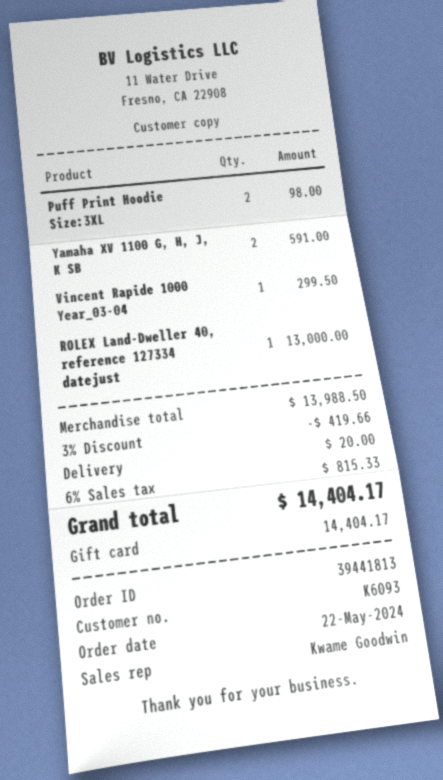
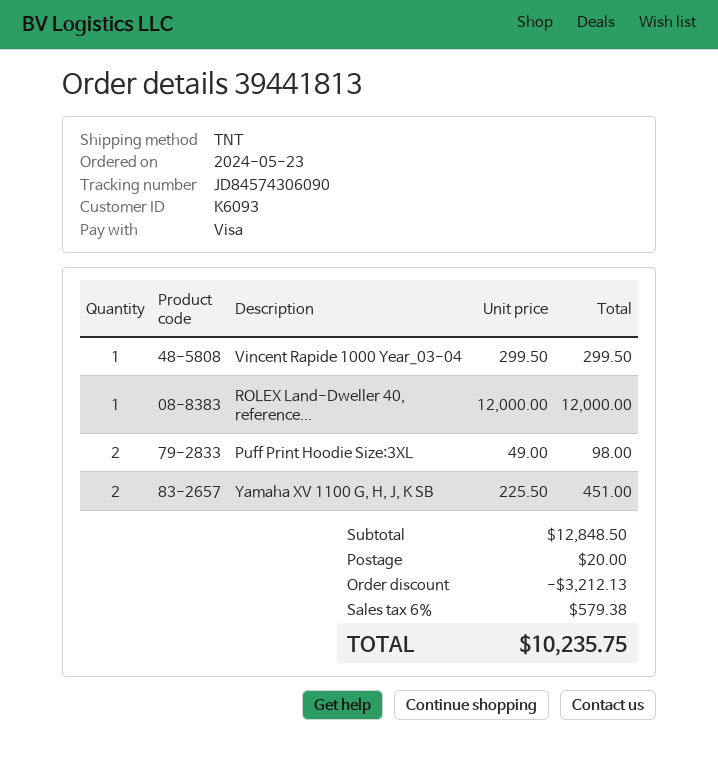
order date: 2024-05-22 -> 2024-05-23
payment method: gift card -> Visa
Yamaha XV 1100 G, H, J, K SB: 2 for 591.00 -> 2 for 451.00
ROLEX Land-Dweller 40, reference 127334 datejust: 1 for 13000.00 -> 1 for 12000.00
subtotal: 13988.50 -> 12848.50
discount: 419.66 -> 3212.13
tax: 6% = 815.33 -> 6% = 579.38
total: 14404.17 -> 10235.75

